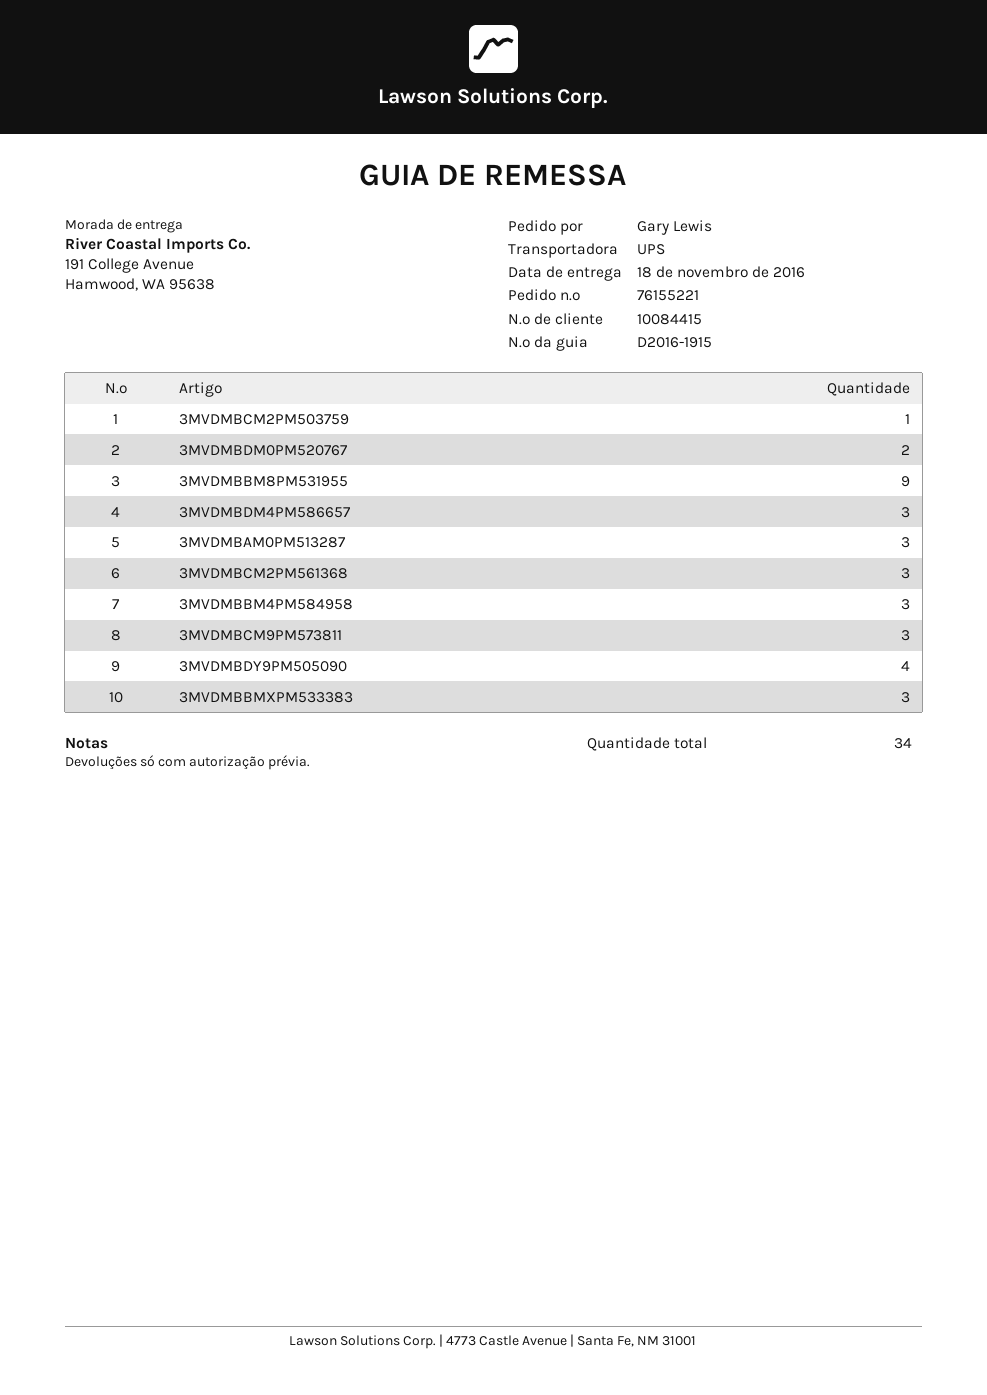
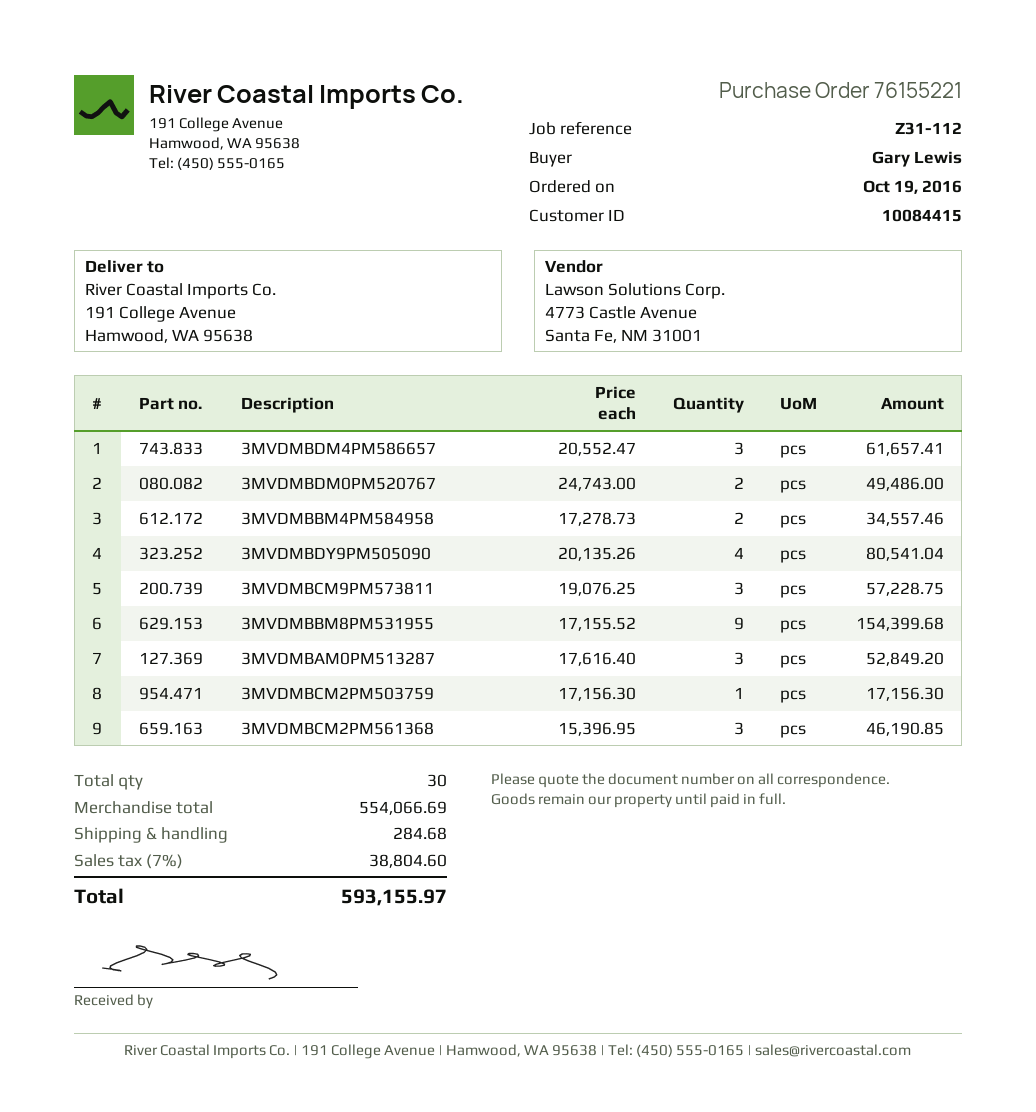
3MVDMBBM4PM584958: 3 -> 2
3MVDMBBMXPM533383: 3 -> none
total quantity: 34 -> 30

